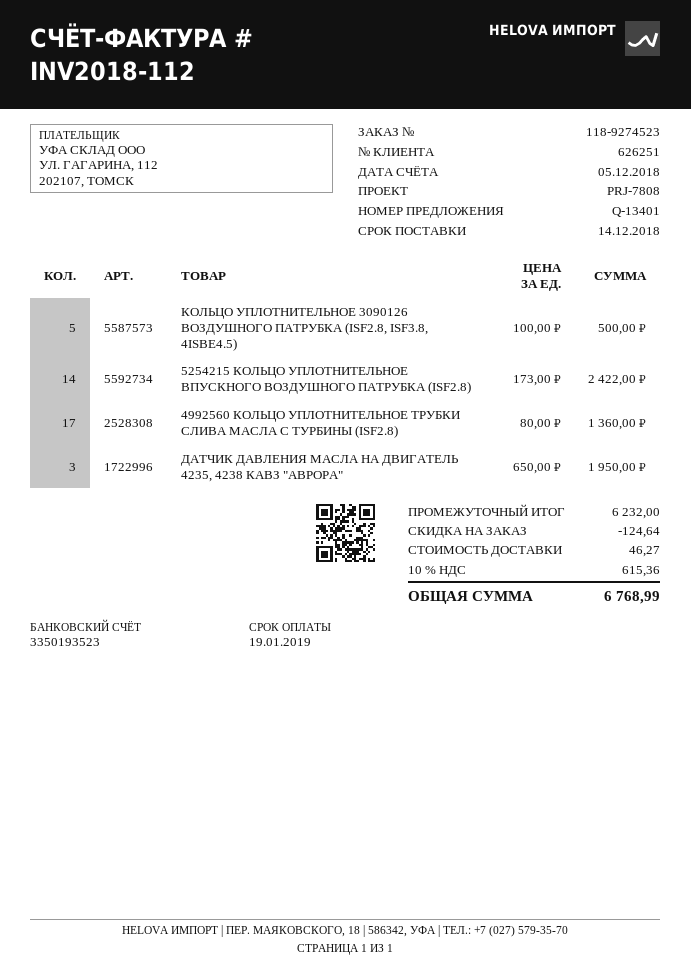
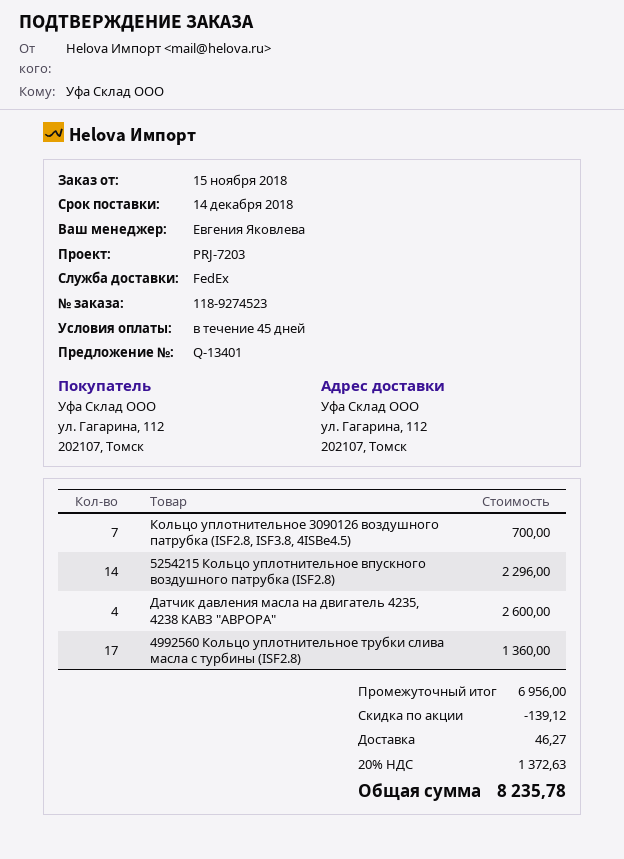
reference: PRJ-7808 -> PRJ-7203
КОЛЬЦО УПЛОТНИТЕЛЬНОЕ 3090126 ВОЗДУШНОГО ПАТРУБКА (ISF2.8, ISF3.8, 4ISBЕ4.5): 5 for 500.00 -> 7 for 700.00
5254215 КОЛЬЦО УПЛОТНИТЕЛЬНОЕ ВПУСКНОГО ВОЗДУШНОГО ПАТРУБКА (ISF2.8): 14 for 2422.00 -> 14 for 2296.00
ДАТЧИК ДАВЛЕНИЯ МАСЛА НА ДВИГАТЕЛЬ 4235, 4238 КАВЗ "АВРОРА": 3 for 1950.00 -> 4 for 2600.00
subtotal: 6232.00 -> 6956.00
discount: 124.64 -> 139.12
tax: 10% = 615.36 -> 20% = 1372.63
total: 6768.99 -> 8235.78

